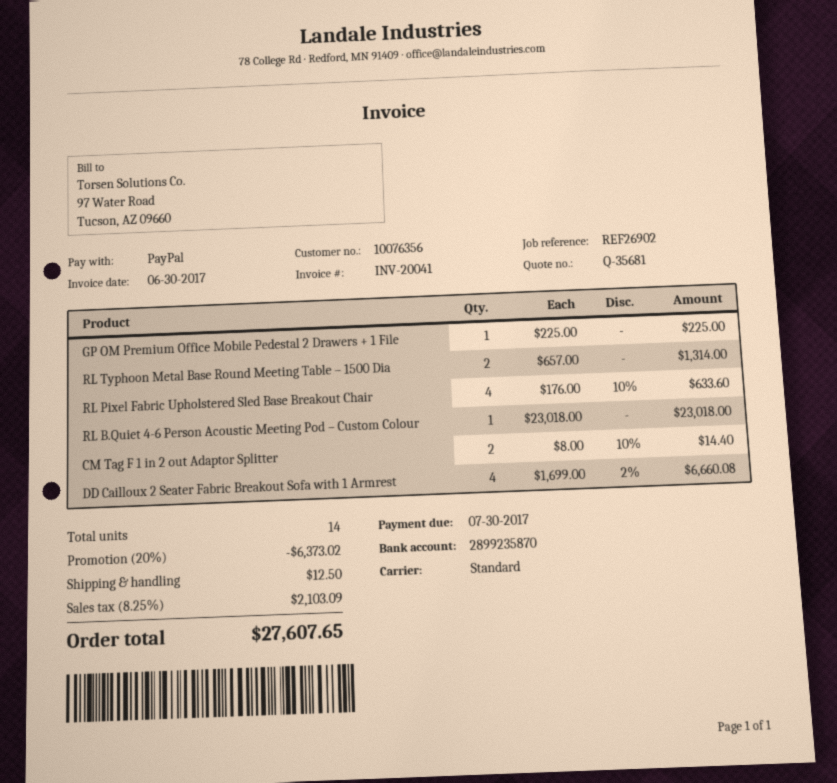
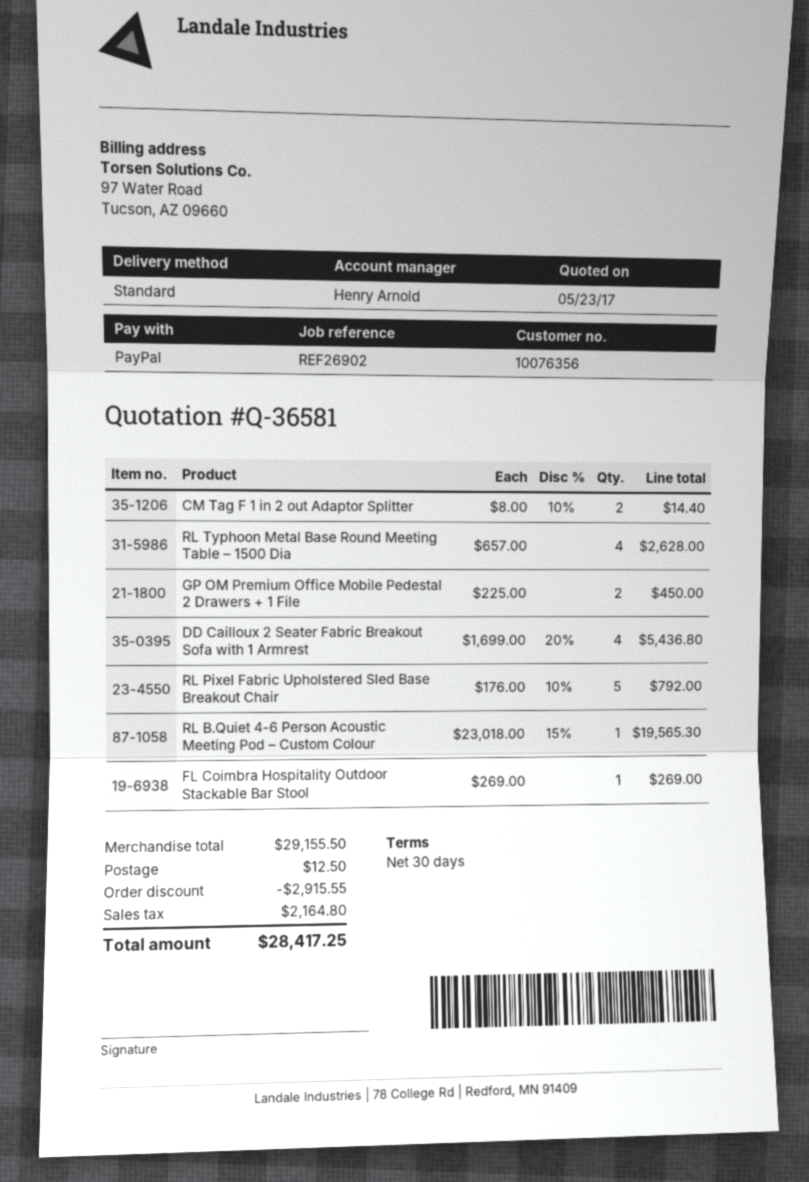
quote number: Q-35681 -> Q-36581
GP OM Premium Office Mobile Pedestal 2 Drawers + 1 File: 1 x 225.00 = 225.00 -> 2 x 225.00 = 450.00
RL Typhoon Metal Base Round Meeting Table – 1500 Dia: 2 x 657.00 = 1314.00 -> 4 x 657.00 = 2628.00
RL Pixel Fabric Upholstered Sled Base Breakout Chair: 4 x 176.00 - 10% = 633.60 -> 5 x 176.00 - 10% = 792.00
RL B.Quiet 4-6 Person Acoustic Meeting Pod – Custom Colour: 1 x 23018.00 = 23018.00 -> 1 x 23018.00 - 15% = 19565.30
DD Cailloux 2 Seater Fabric Breakout Sofa with 1 Armrest: 4 x 1699.00 - 2% = 6660.08 -> 4 x 1699.00 - 20% = 5436.80
FL Coimbra Hospitality Outdoor Stackable Bar Stool: none -> 1 x 269.00 = 269.00
discount: 6373.02 -> 2915.55
tax: 2103.09 -> 2164.80
total: 27607.65 -> 28417.25

